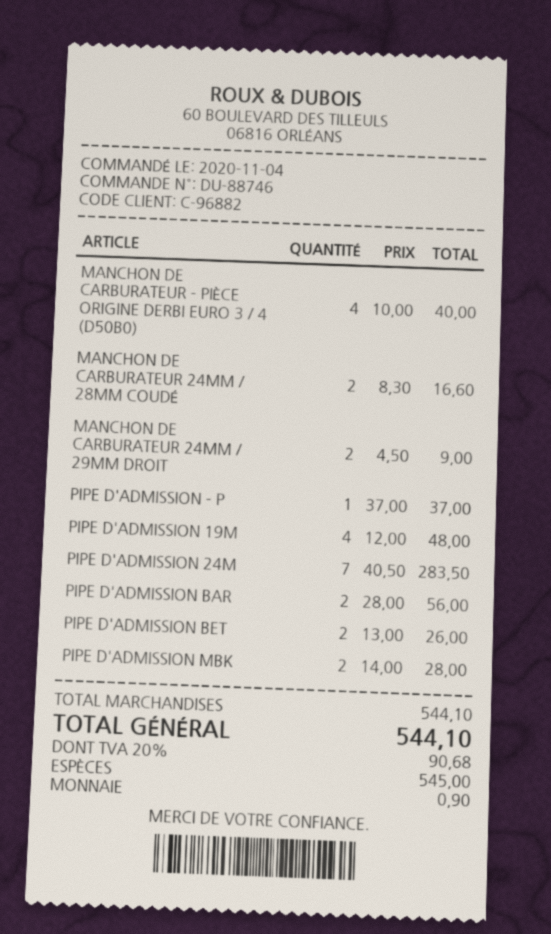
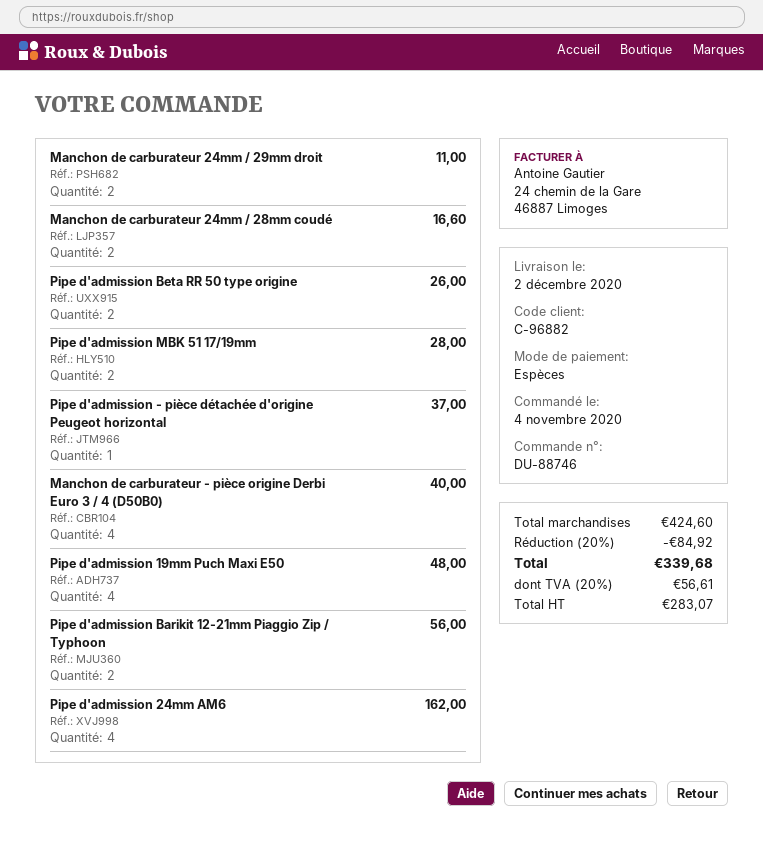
MANCHON DE CARBURATEUR 24MM / 29MM DROIT: 2 for 9.00 -> 2 for 11.00
PIPE D'ADMISSION 24M: 7 for 283.50 -> 4 for 162.00
subtotal: 544.10 -> 424.60
discount: none -> 20% = 84.92
tax: 20% = 90.68 -> 20% = 56.61
total: 544.10 -> 339.68

